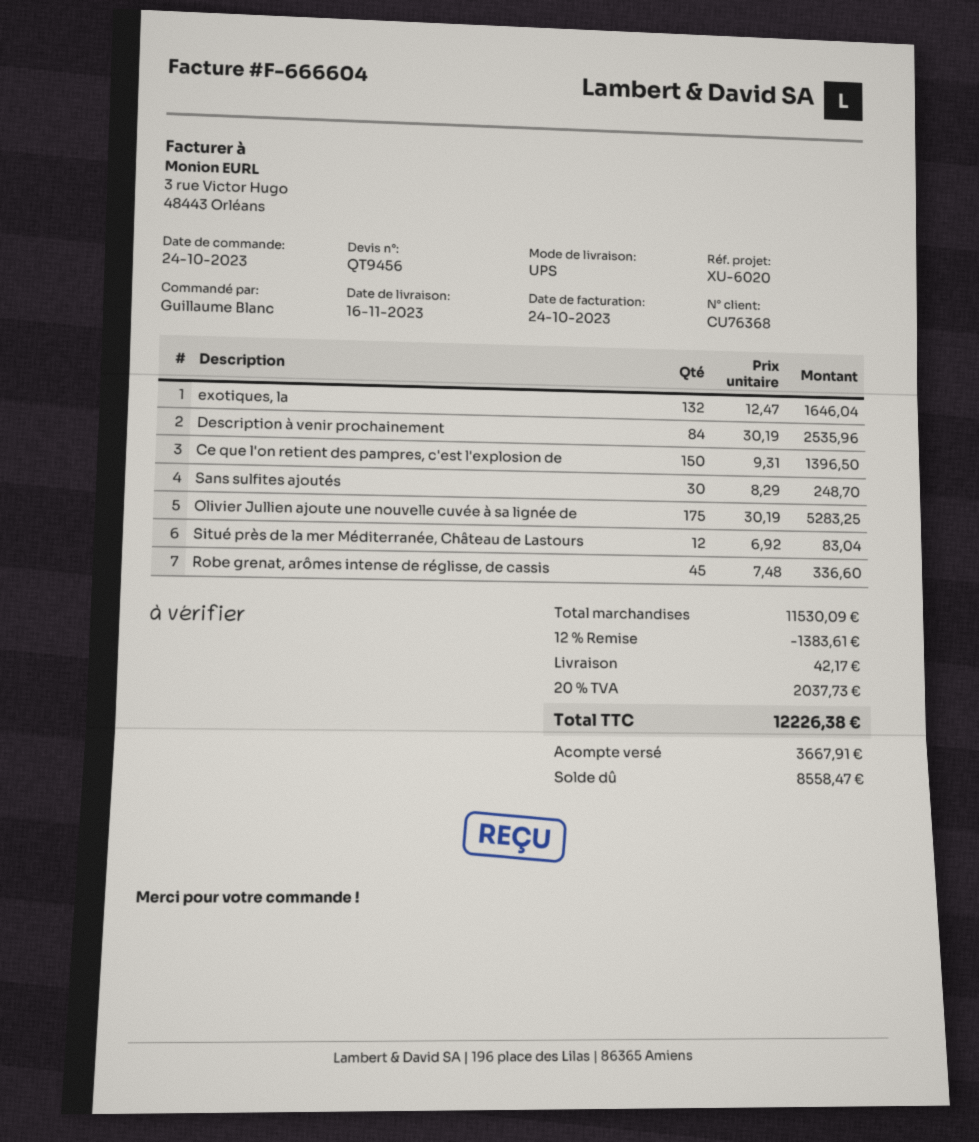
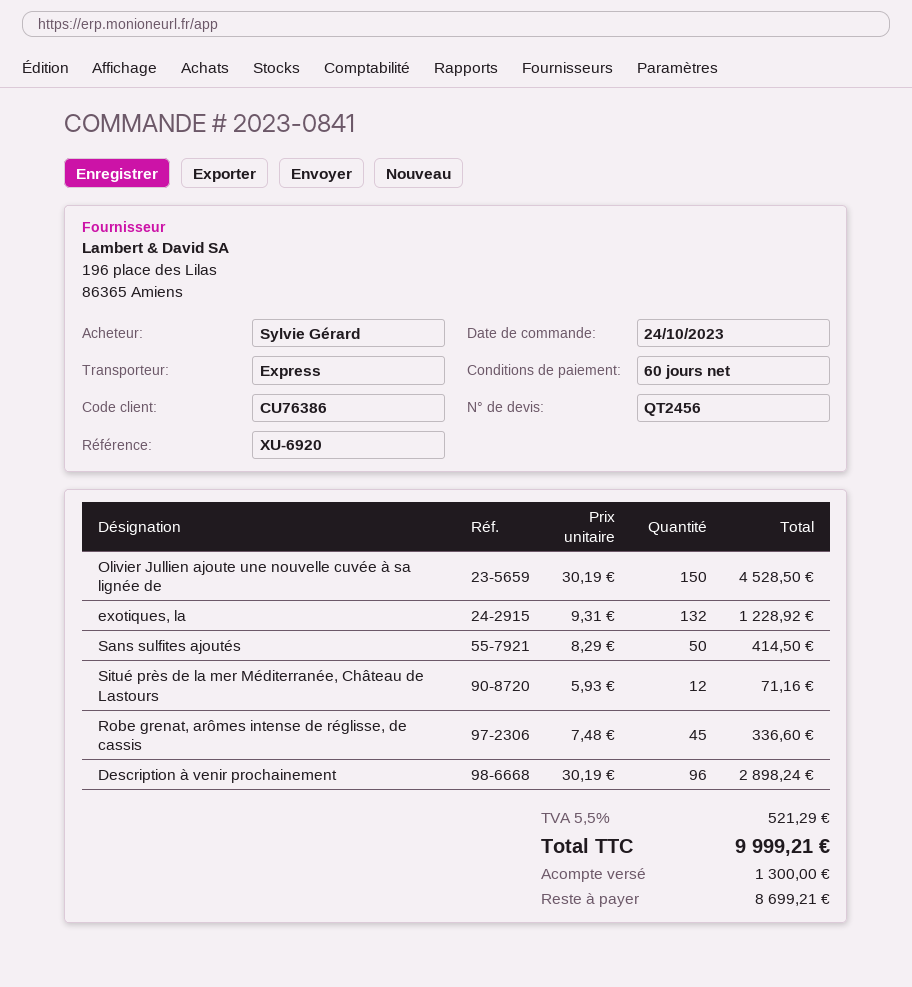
quote number: QT9456 -> QT2456
customer number: CU76368 -> CU76386
reference: XU-6020 -> XU-6920
ordered by: Guillaume Blanc -> Sylvie Gérard
shipping method: UPS -> express
exotiques, la: 132 x 12.47 = 1646.04 -> 132 x 9.31 = 1228.92
Description à venir prochainement: 84 x 30.19 = 2535.96 -> 96 x 30.19 = 2898.24
Ce que l'on retient des pampres, c'est l'explosion de: 150 x 9.31 = 1396.50 -> none
Sans sulfites ajoutés: 30 x 8.29 = 248.70 -> 50 x 8.29 = 414.50
Olivier Jullien ajoute une nouvelle cuvée à sa lignée de: 175 x 30.19 = 5283.25 -> 150 x 30.19 = 4528.50
Situé près de la mer Méditerranée, Château de Lastours: 12 x 6.92 = 83.04 -> 12 x 5.93 = 71.16
discount: 12% = 1383.61 -> none
shipping: 42.17 -> none
tax: 20% = 2037.73 -> 5.5% = 521.29
total: 12226.38 -> 9999.21
deposit: 3667.91 -> 1300.00
balance: 8558.47 -> 8699.21

